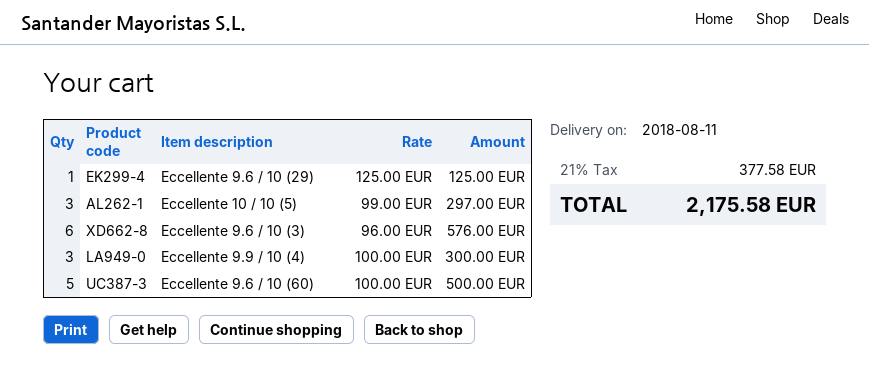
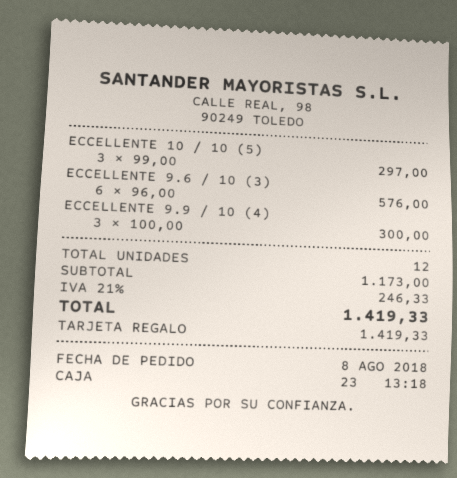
Eccellente 9.6 / 10 (29): 1 x 125.00 = 125.00 -> none
Eccellente 9.6 / 10 (60): 5 x 100.00 = 500.00 -> none
tax: 21% = 377.58 -> 21% = 246.33
total: 2175.58 -> 1419.33

